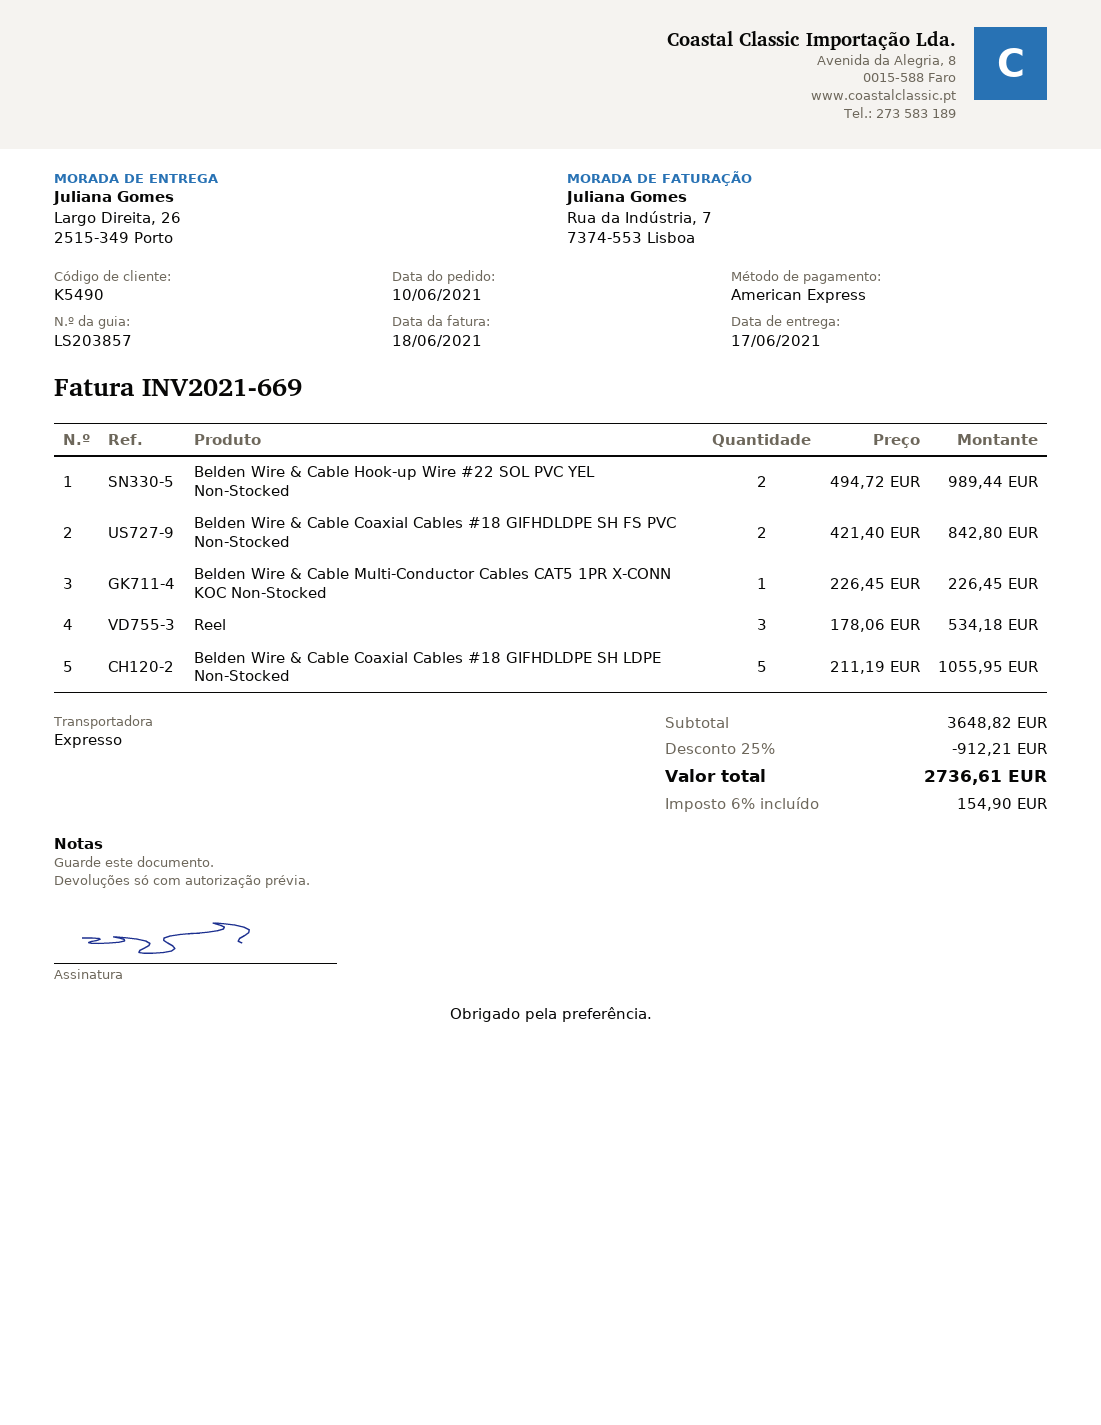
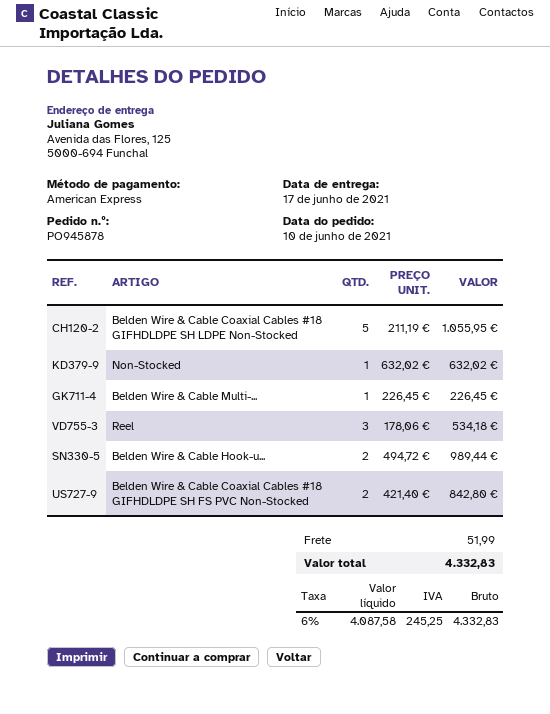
ship to: Largo Direita, 26, 2515-349 Porto -> Avenida das Flores, 125, 5000-694 Funchal
Non-Stocked: none -> 1 x 632.02 = 632.02
discount: 25% = 912.21 -> none
shipping: none -> 51.99
tax: 6% = 154.90 -> 6% = 245.25
total: 2736.61 -> 4332.83

